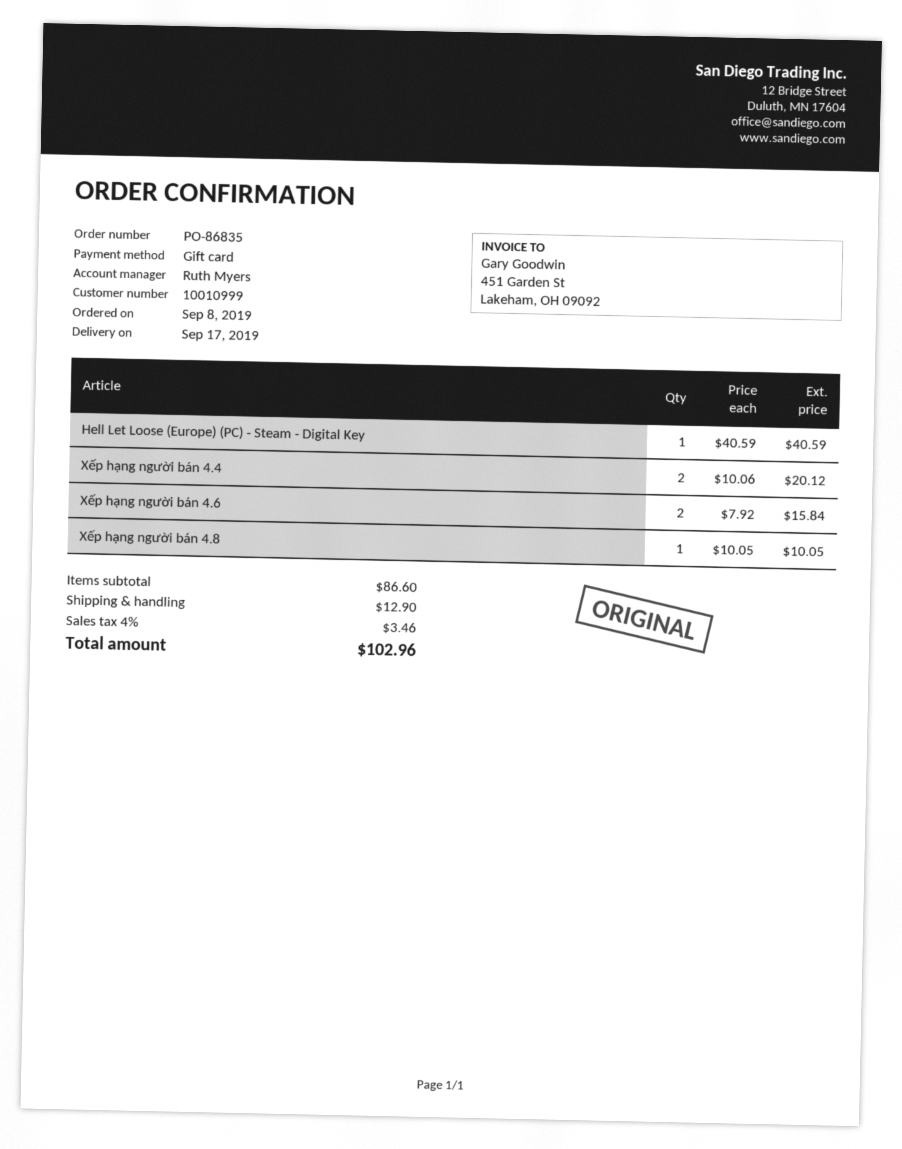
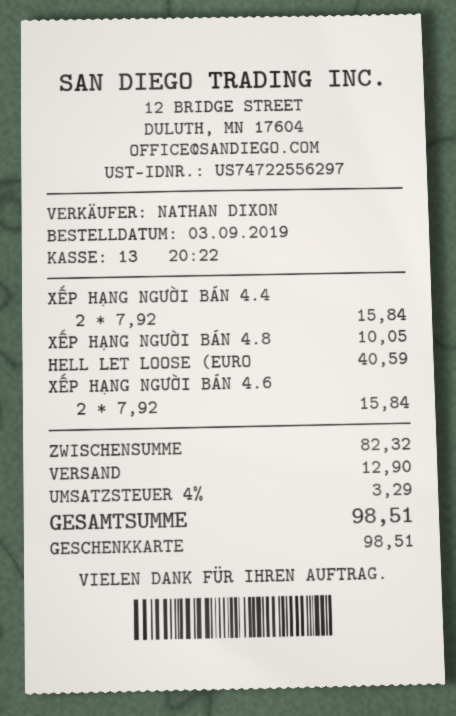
order date: 2019-09-08 -> 2019-09-03
sales rep: Ruth Myers -> NATHAN DIXON
Xếp hạng người bán 4.4: 2 x 10.06 = 20.12 -> 2 x 7.92 = 15.84
subtotal: 86.60 -> 82.32
tax: 4% = 3.46 -> 4% = 3.29
total: 102.96 -> 98.51

